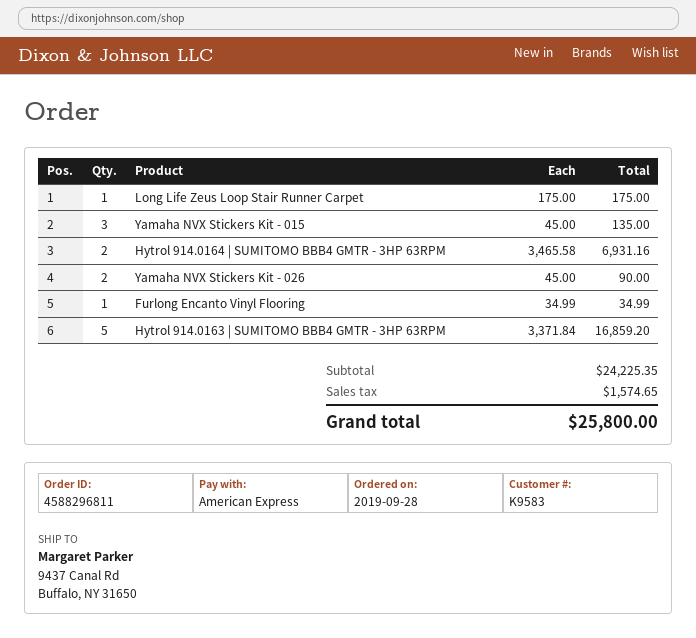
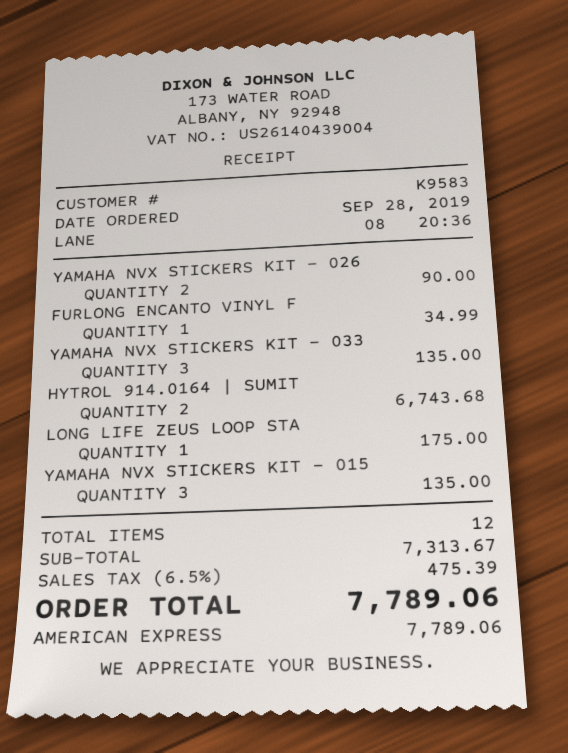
Hytrol 914.0164 | SUMITOMO BBB4 GMTR - 3HP 63RPM: 2 for 6931.16 -> 2 for 6743.68
Hytrol 914.0163 | SUMITOMO BBB4 GMTR - 3HP 63RPM: 5 for 16859.20 -> none
YAMAHA NVX STICKERS KIT - 033: none -> 3 for 135.00
subtotal: 24225.35 -> 7313.67
tax: 1574.65 -> 475.39
total: 25800.00 -> 7789.06

